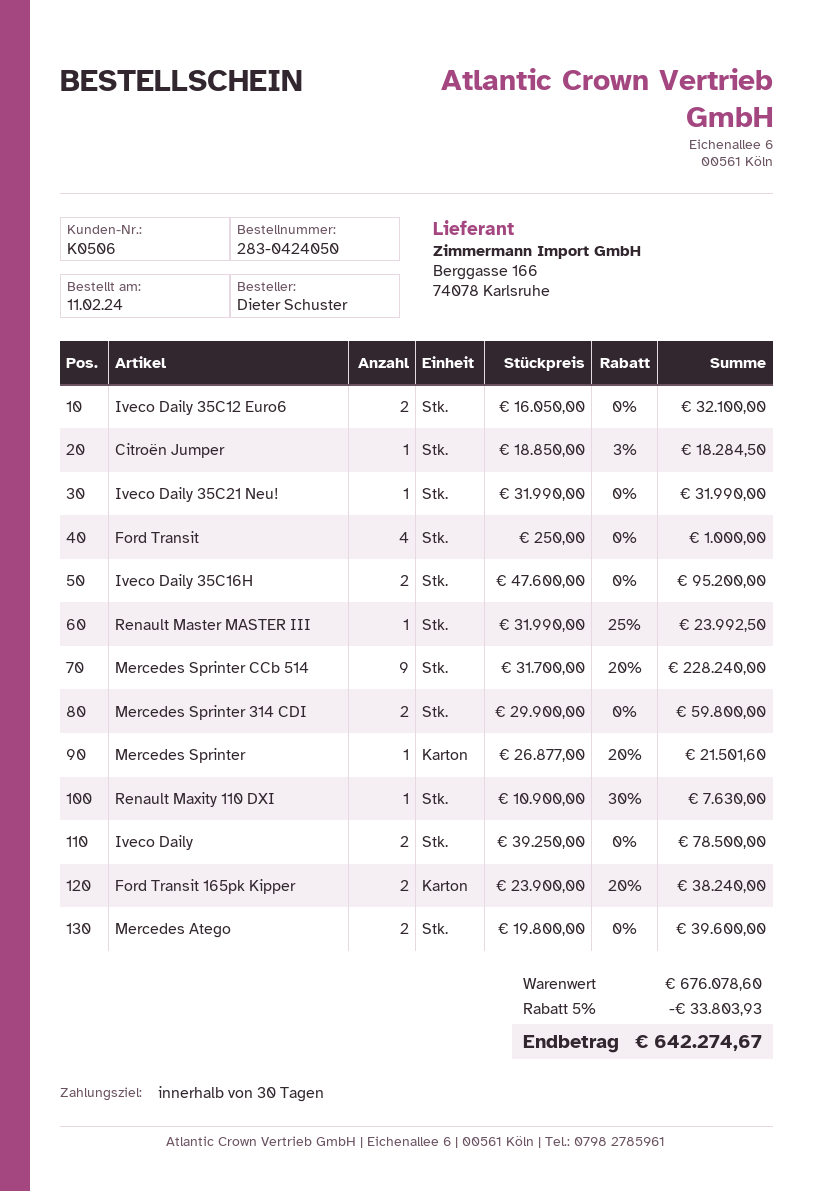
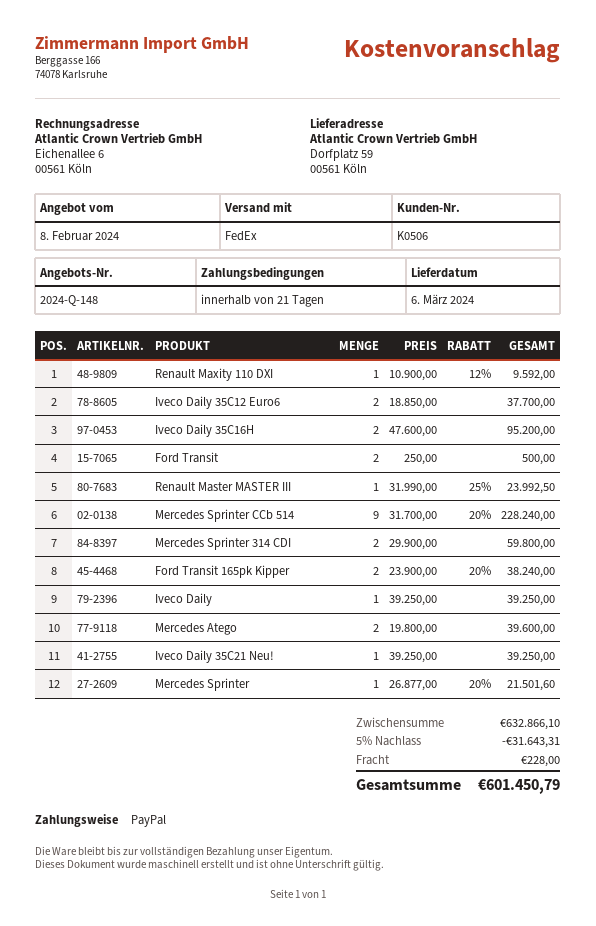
payment terms: 30 days -> 21 days
Iveco Daily 35C12 Euro6: 2 x 16050.00 = 32100.00 -> 2 x 18850.00 = 37700.00
Citroën Jumper: 1 x 18850.00 - 3% = 18284.50 -> none
Iveco Daily 35C21 Neu!: 1 x 31990.00 = 31990.00 -> 1 x 39250.00 = 39250.00
Ford Transit: 4 x 250.00 = 1000.00 -> 2 x 250.00 = 500.00
Renault Maxity 110 DXI: 1 x 10900.00 - 30% = 7630.00 -> 1 x 10900.00 - 12% = 9592.00
Iveco Daily: 2 x 39250.00 = 78500.00 -> 1 x 39250.00 = 39250.00
subtotal: 676078.60 -> 632866.10
discount: 5% = 33803.93 -> 5% = 31643.31
shipping: none -> 228.00
total: 642274.67 -> 601450.79

